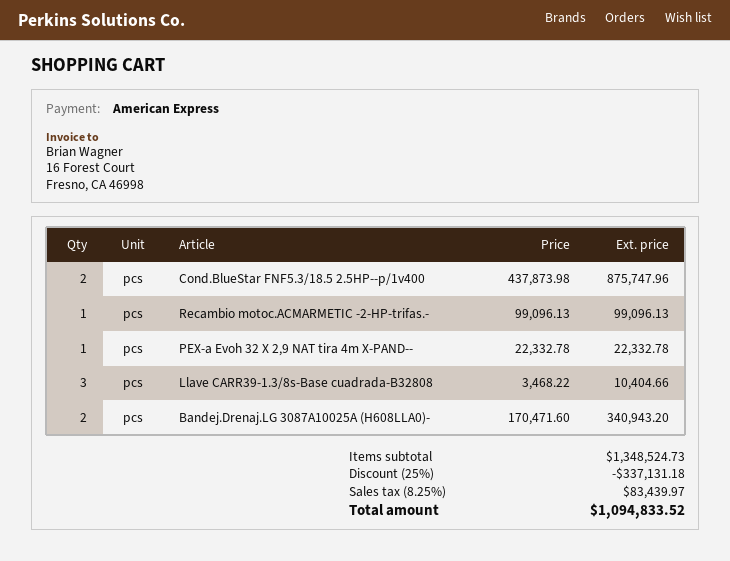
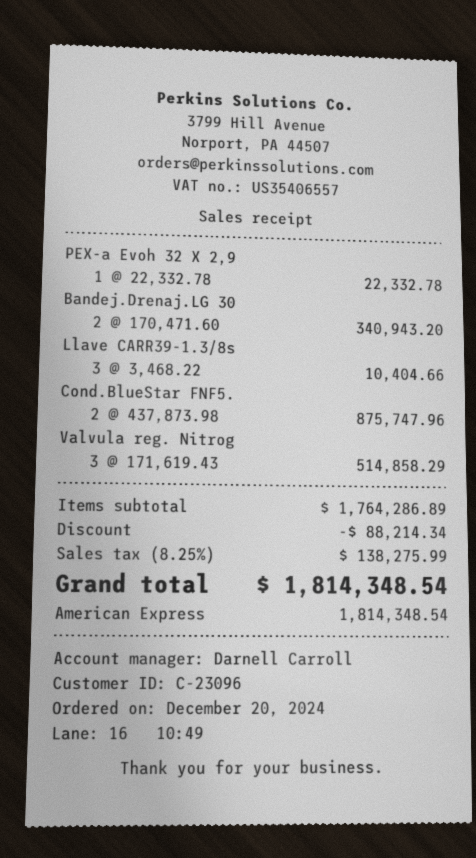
Recambio motoc.ACMARMETIC -2-HP-trifas.-: 1 x 99096.13 = 99096.13 -> none
Valvula reg. Nitrog: none -> 3 x 171619.43 = 514858.29
subtotal: 1348524.73 -> 1764286.89
discount: 337131.18 -> 88214.34
tax: 8.25% = 83439.97 -> 8.25% = 138275.99
total: 1094833.52 -> 1814348.54

